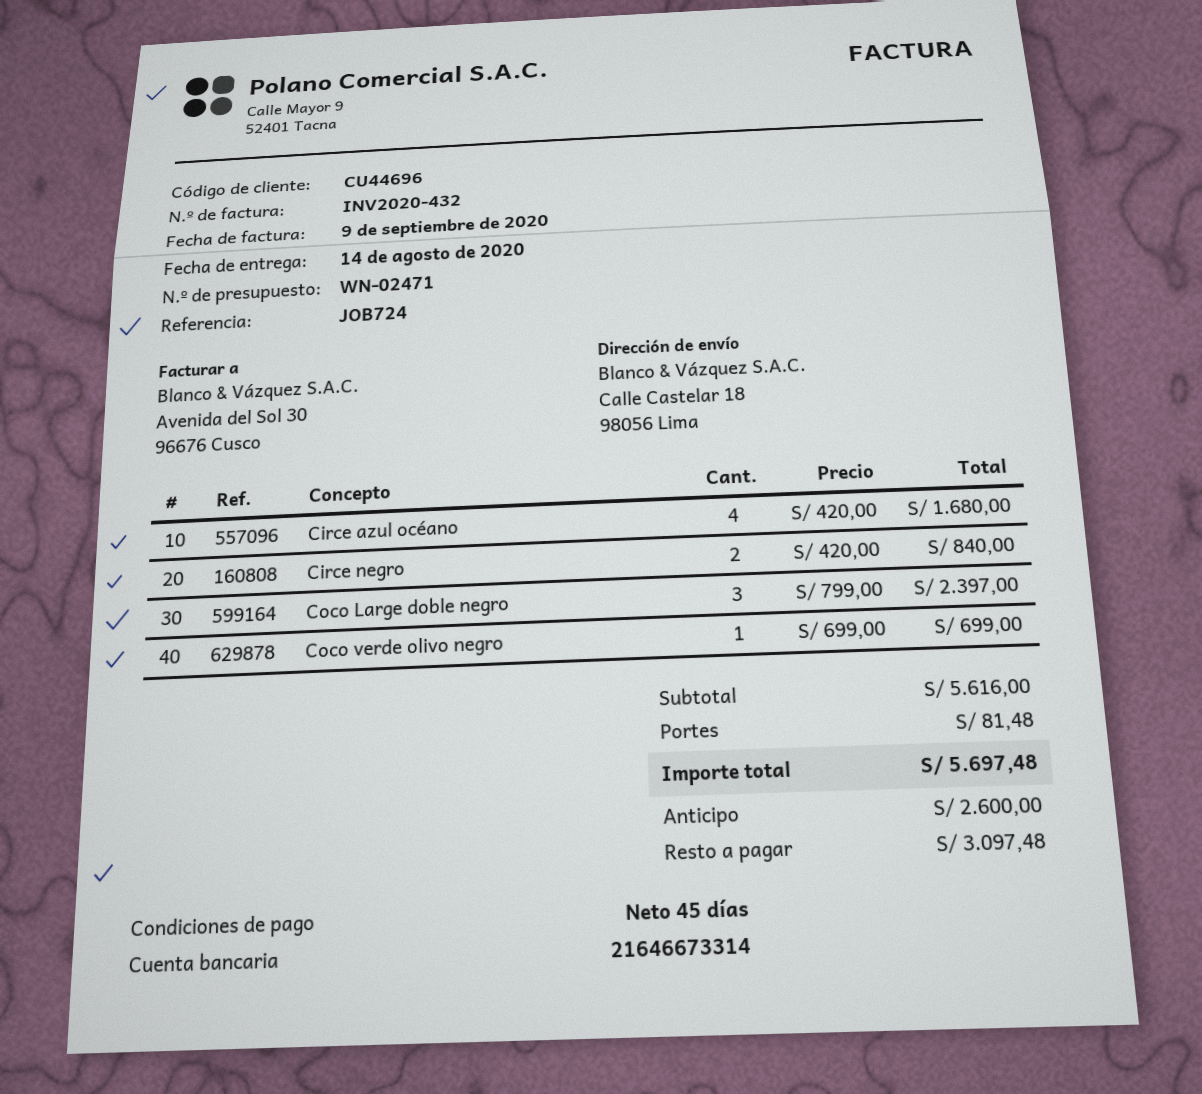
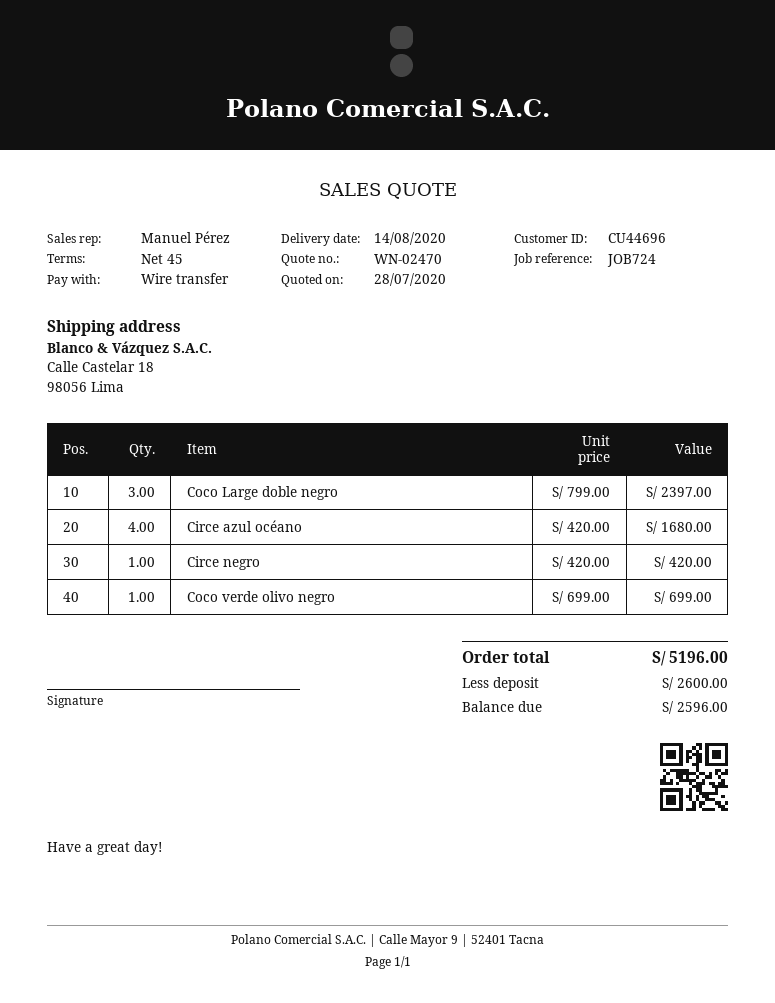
quote number: WN-02471 -> WN-02470
Circe negro: 2 x 420.00 = 840.00 -> 1 x 420.00 = 420.00
shipping: 81.48 -> none
total: 5697.48 -> 5196.00
balance: 3097.48 -> 2596.00

